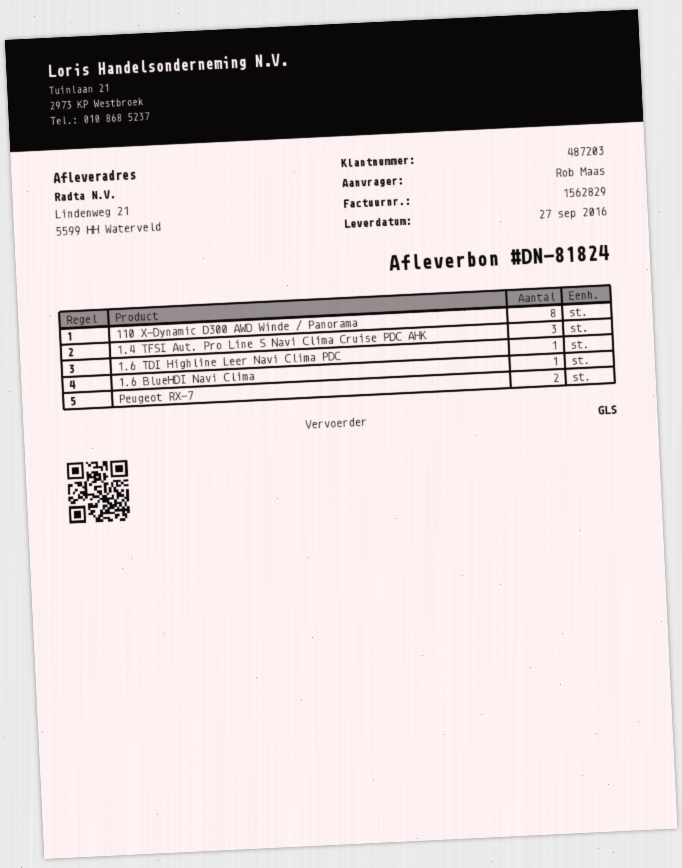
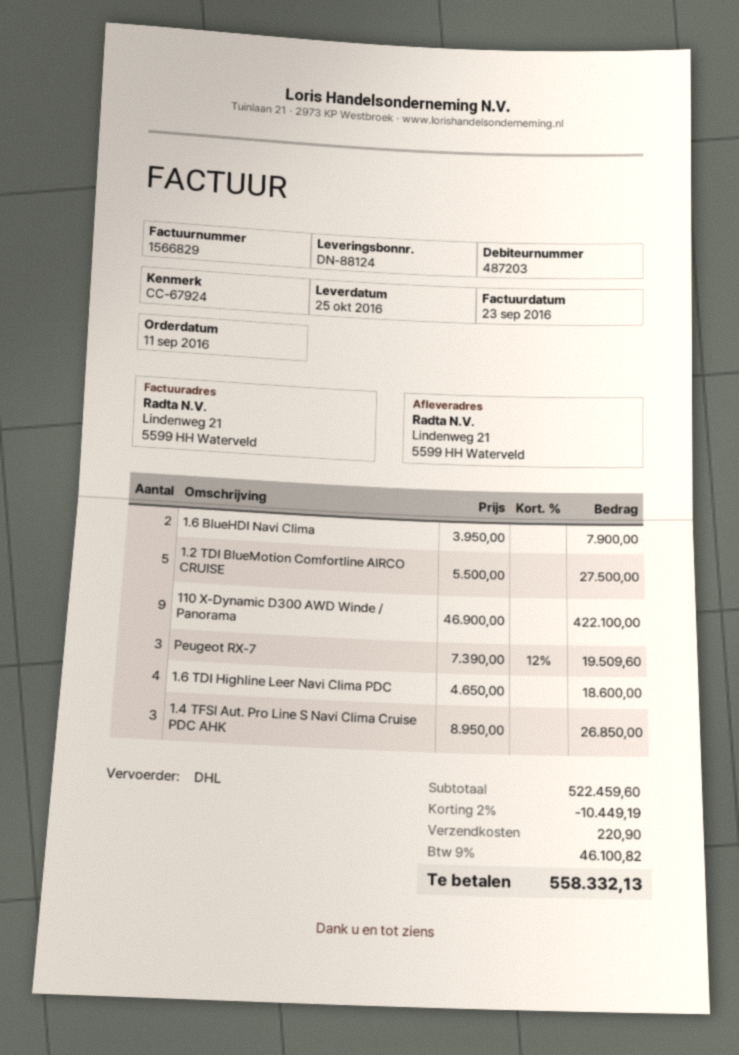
delivery note number: DN-81824 -> DN-88124
delivery date: 2016-09-27 -> 2016-10-25
invoice number: 1562829 -> 1566829
shipping method: GLS -> DHL
110 X-Dynamic D300 AWD Winde / Panorama: 8 -> 9
1.6 TDI Highline Leer Navi Clima PDC: 1 -> 4
1.6 BlueHDI Navi Clima: 1 -> 2
Peugeot RX‑7: 2 -> 3
1.2 TDI BlueMotion Comfortline AIRCO CRUISE: none -> 5

